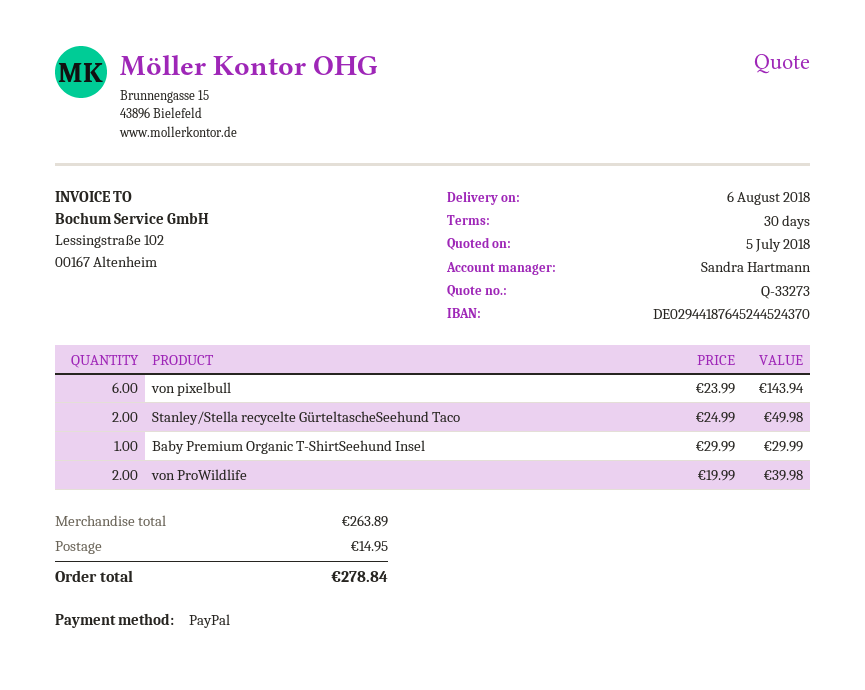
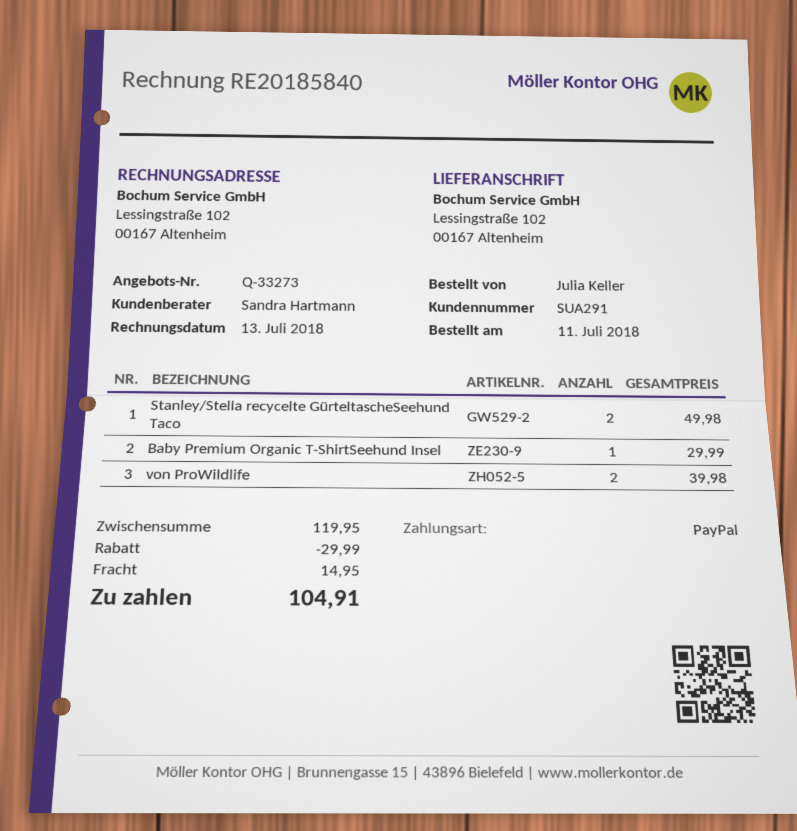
von pixelbull: 6 for 143.94 -> none
subtotal: 263.89 -> 119.95
discount: none -> 29.99
total: 278.84 -> 104.91

